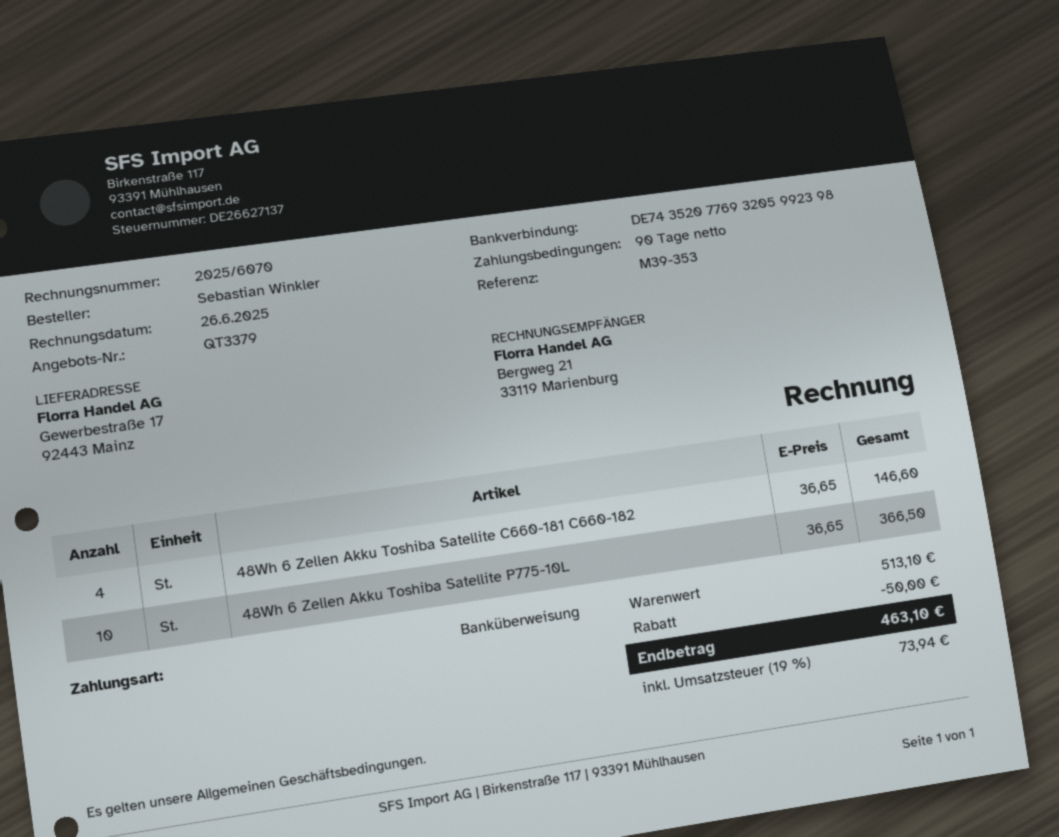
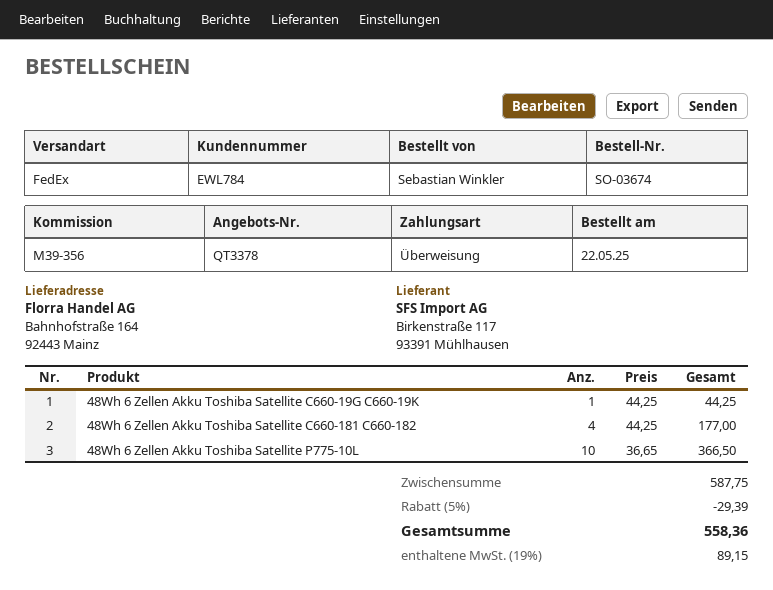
quote number: QT3379 -> QT3378
reference: M39-353 -> M39-356
ship to: Gewerbestraße 17, 92443 Mainz -> Bahnhofstraße 164, 92443 Mainz
48Wh 6 Zellen Akku Toshiba Satellite C660-181 C660-182: 4 x 36.65 = 146.60 -> 4 x 44.25 = 177.00
48Wh 6 Zellen Akku Toshiba Satellite C660-19G C660-19K: none -> 1 x 44.25 = 44.25
subtotal: 513.10 -> 587.75
discount: 50.00 -> 29.39
tax: 19% = 73.94 -> 19% = 89.15
total: 463.10 -> 558.36

